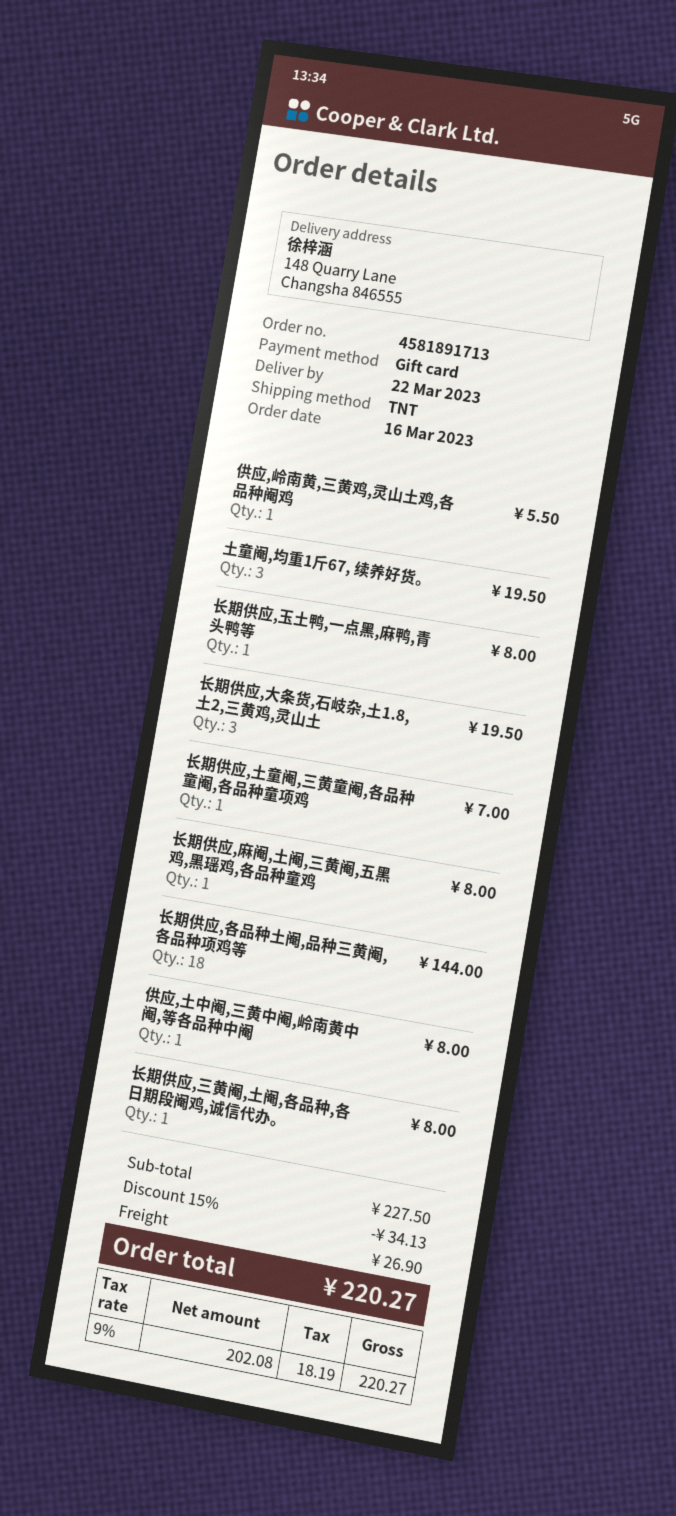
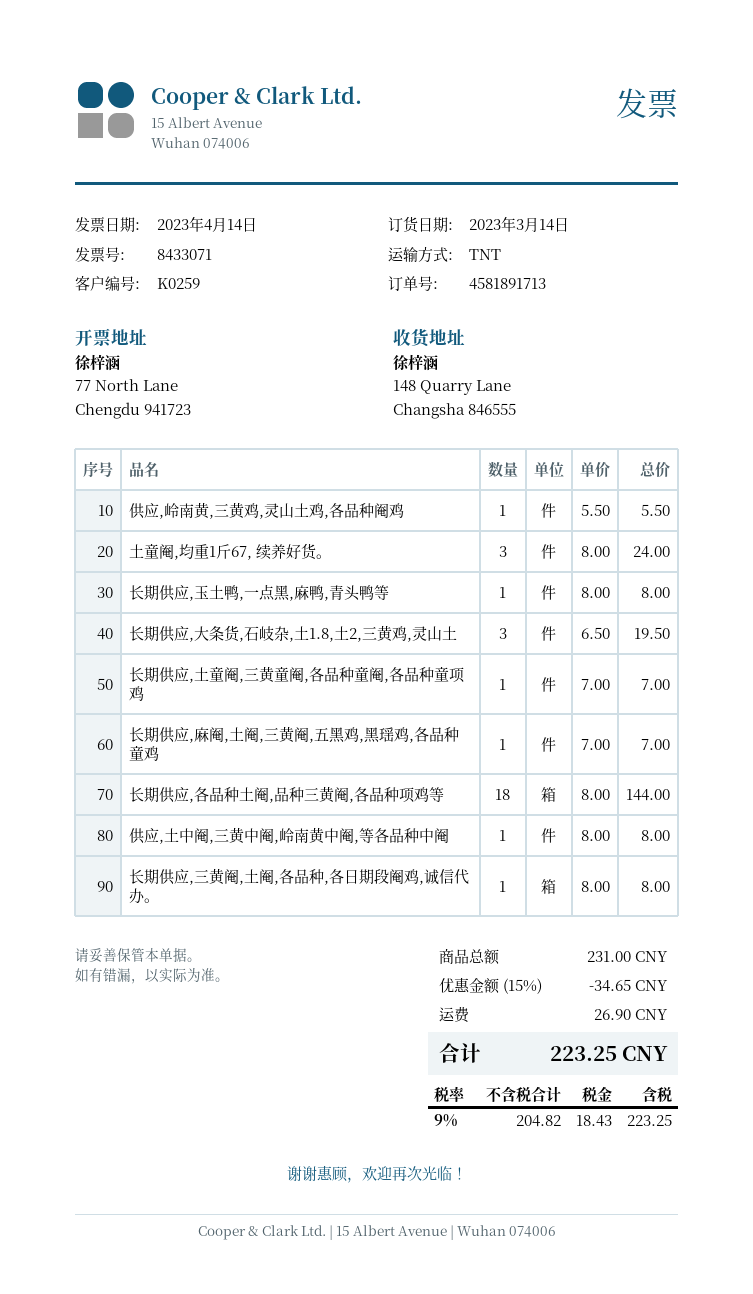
order date: 2023-03-16 -> 2023-03-14
土童阉,均重1斤67, 续养好货。: 3 for 19.50 -> 3 for 24.00
长期供应,麻阉,土阉,三黄阉,五黑鸡,黑瑶鸡,各品种童鸡: 1 for 8.00 -> 1 for 7.00
subtotal: 227.50 -> 231.00
discount: 15% = 34.13 -> 15% = 34.65
net: 202.08 -> 204.82
tax: 9% = 18.19 -> 9% = 18.43
total: 220.27 -> 223.25

